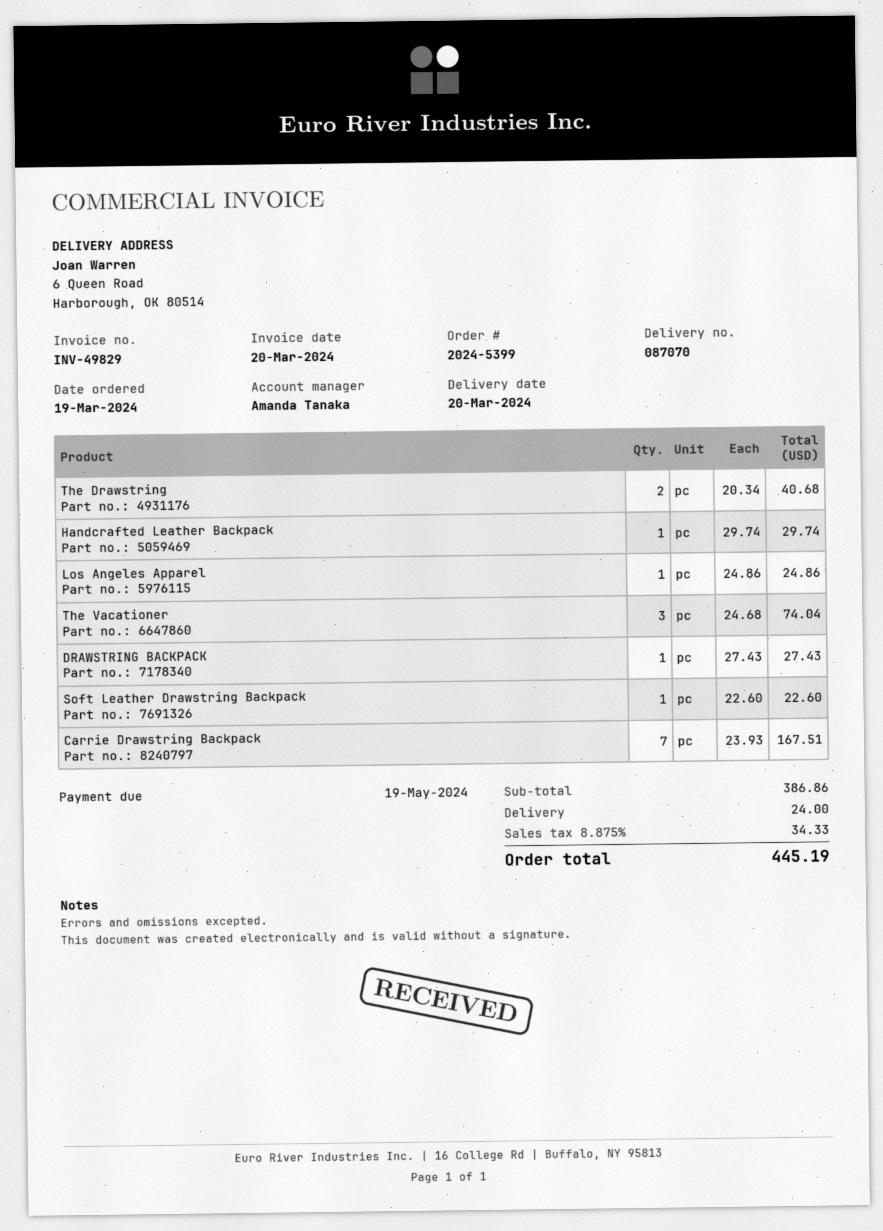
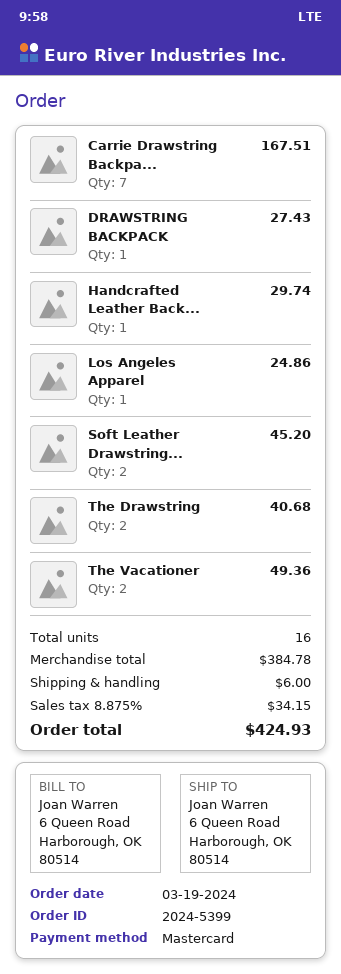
The Vacationer: 3 for 74.04 -> 2 for 49.36
Soft Leather Drawstring Backpack: 1 for 22.60 -> 2 for 45.20
subtotal: 386.86 -> 384.78
shipping: 24.00 -> 6.00
tax: 8.875% = 34.33 -> 8.875% = 34.15
total: 445.19 -> 424.93

